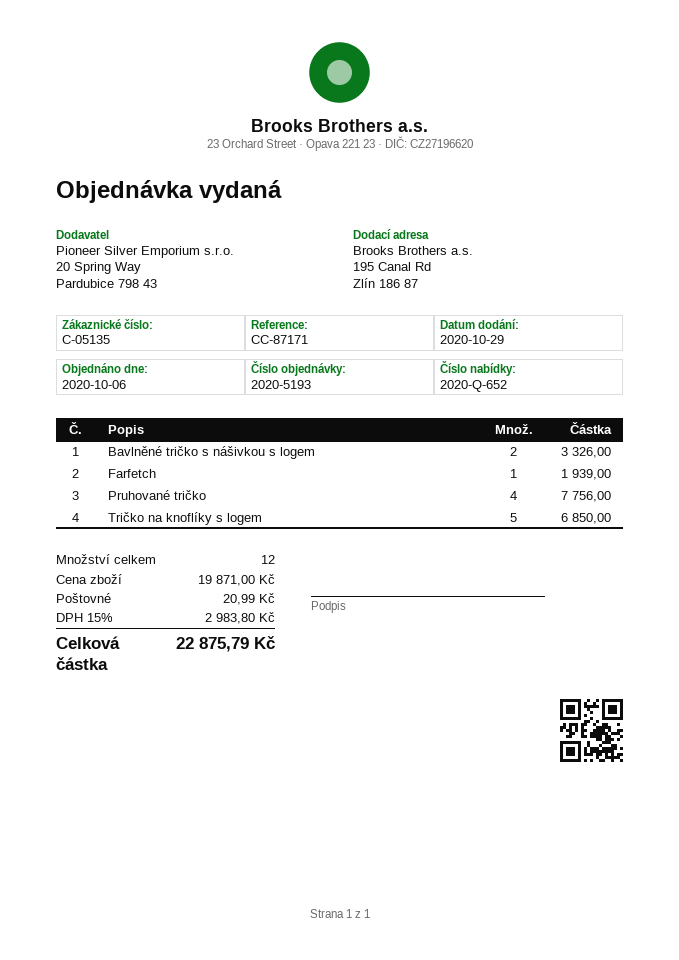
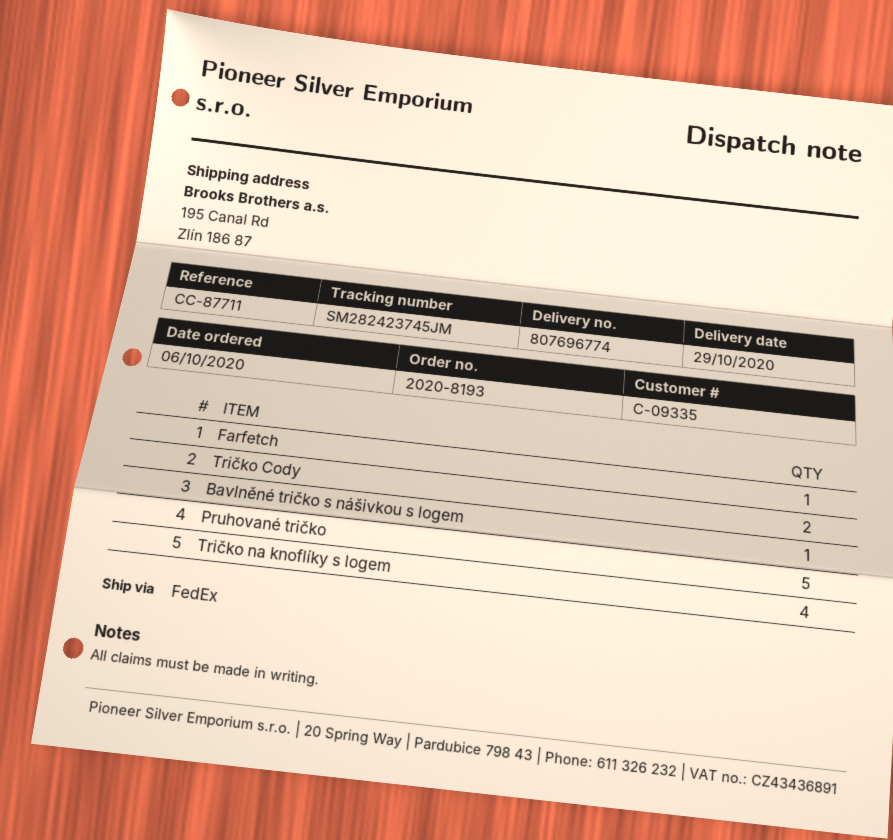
order number: 2020-5193 -> 2020-8193
customer number: C-05135 -> C-09335
reference: CC-87171 -> CC-87711
Bavlněné tričko s nášivkou s logem: 2 -> 1
Pruhované tričko: 4 -> 5
Tričko na knoflíky s logem: 5 -> 4
Tričko Cody: none -> 2

